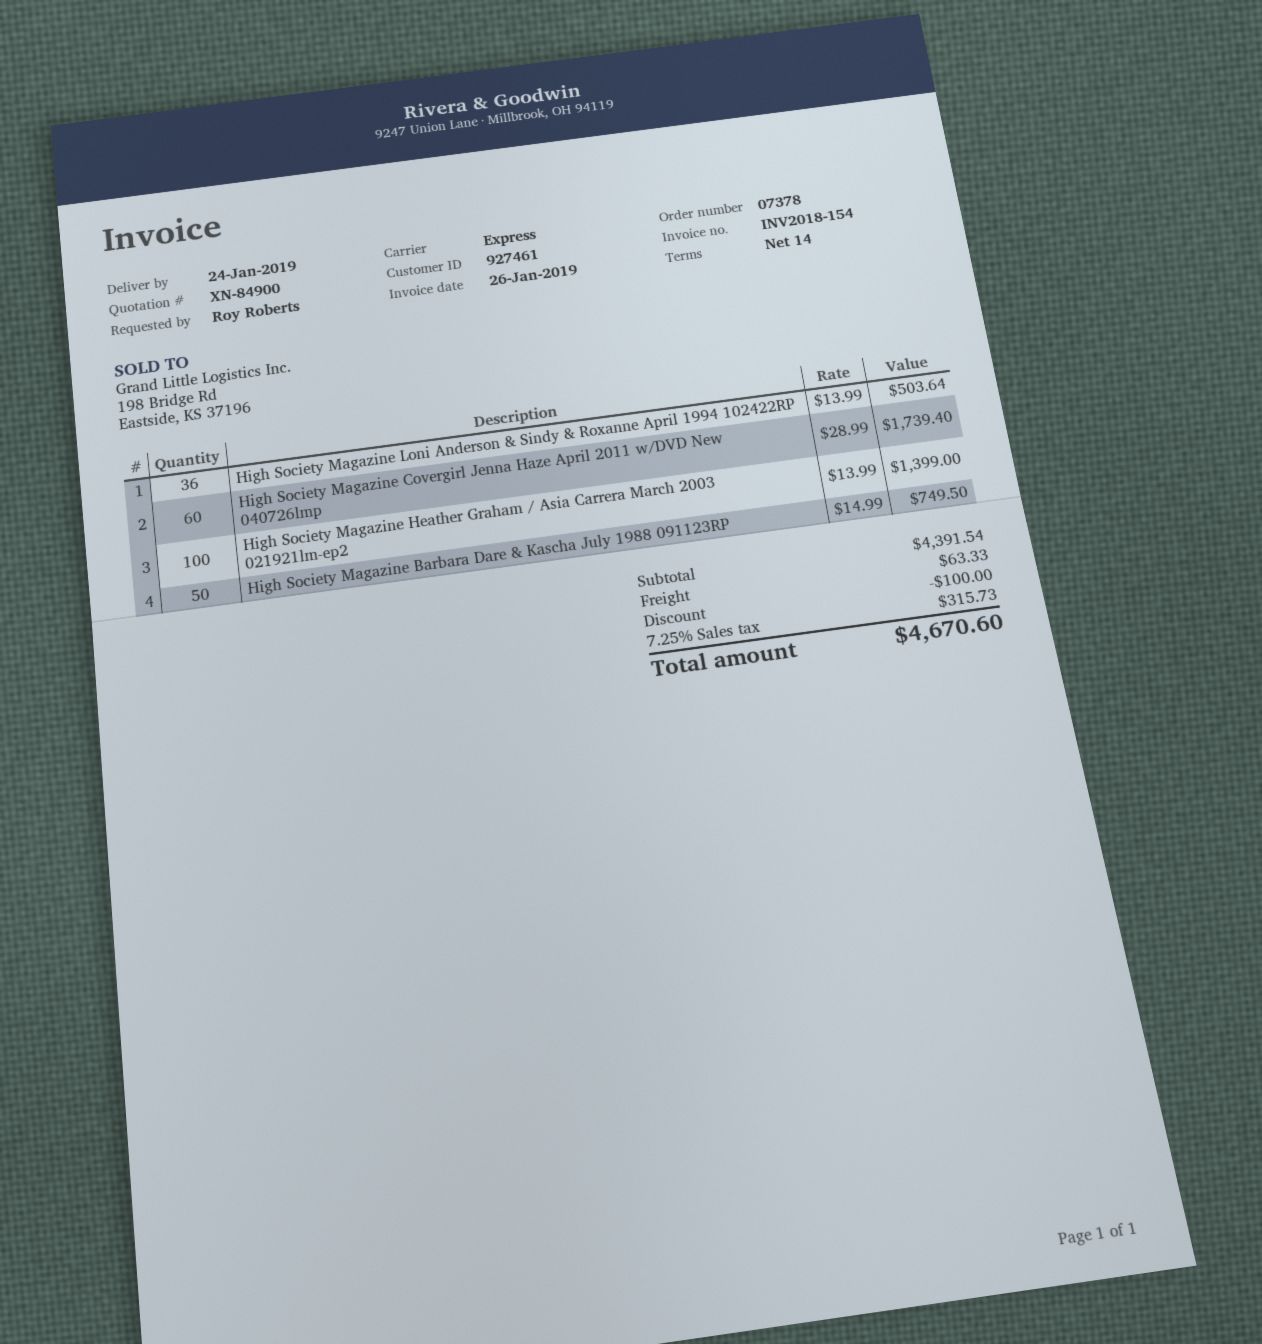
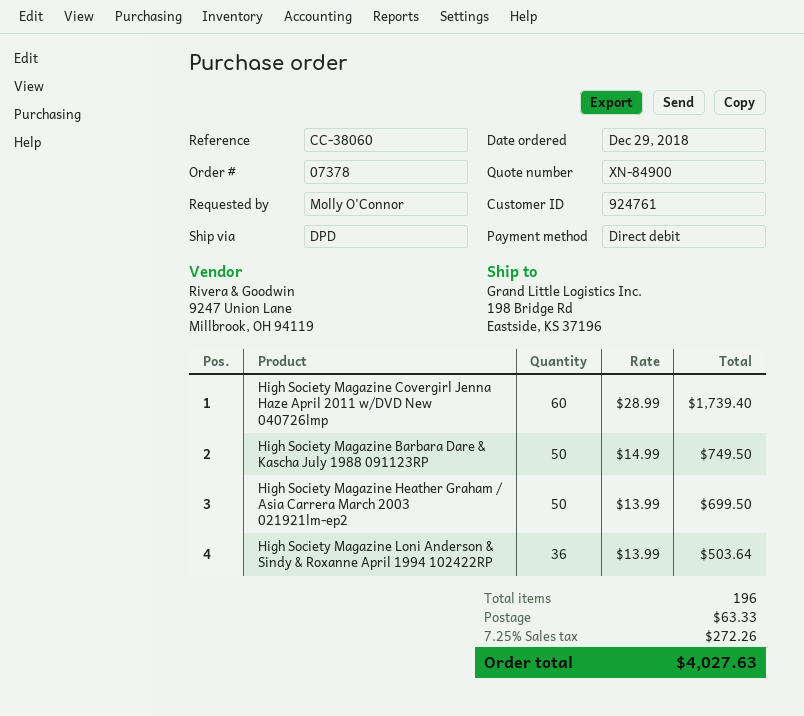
customer number: 927461 -> 924761
ordered by: Roy Roberts -> Molly O'Connor
shipping method: express -> DPD
High Society Magazine Heather Graham / Asia Carrera March 2003 021921lm-ep2: 100 x 13.99 = 1399.00 -> 50 x 13.99 = 699.50
discount: 100.00 -> none
tax: 7.25% = 315.73 -> 7.25% = 272.26
total: 4670.60 -> 4027.63

